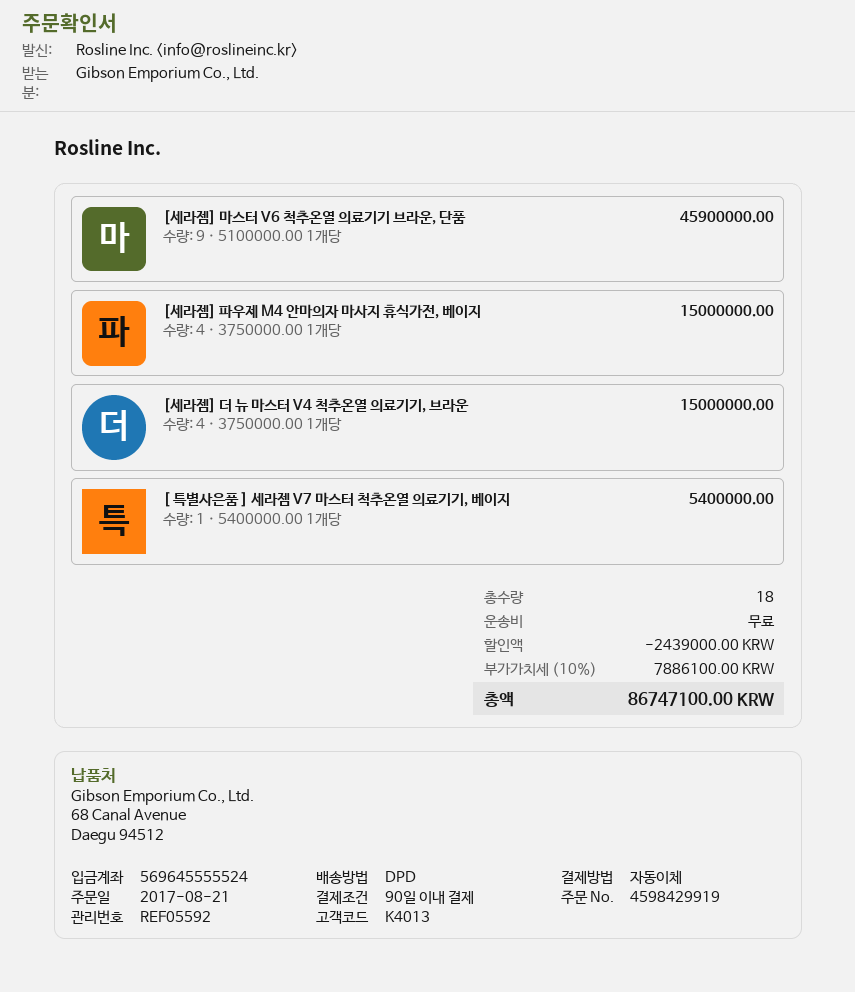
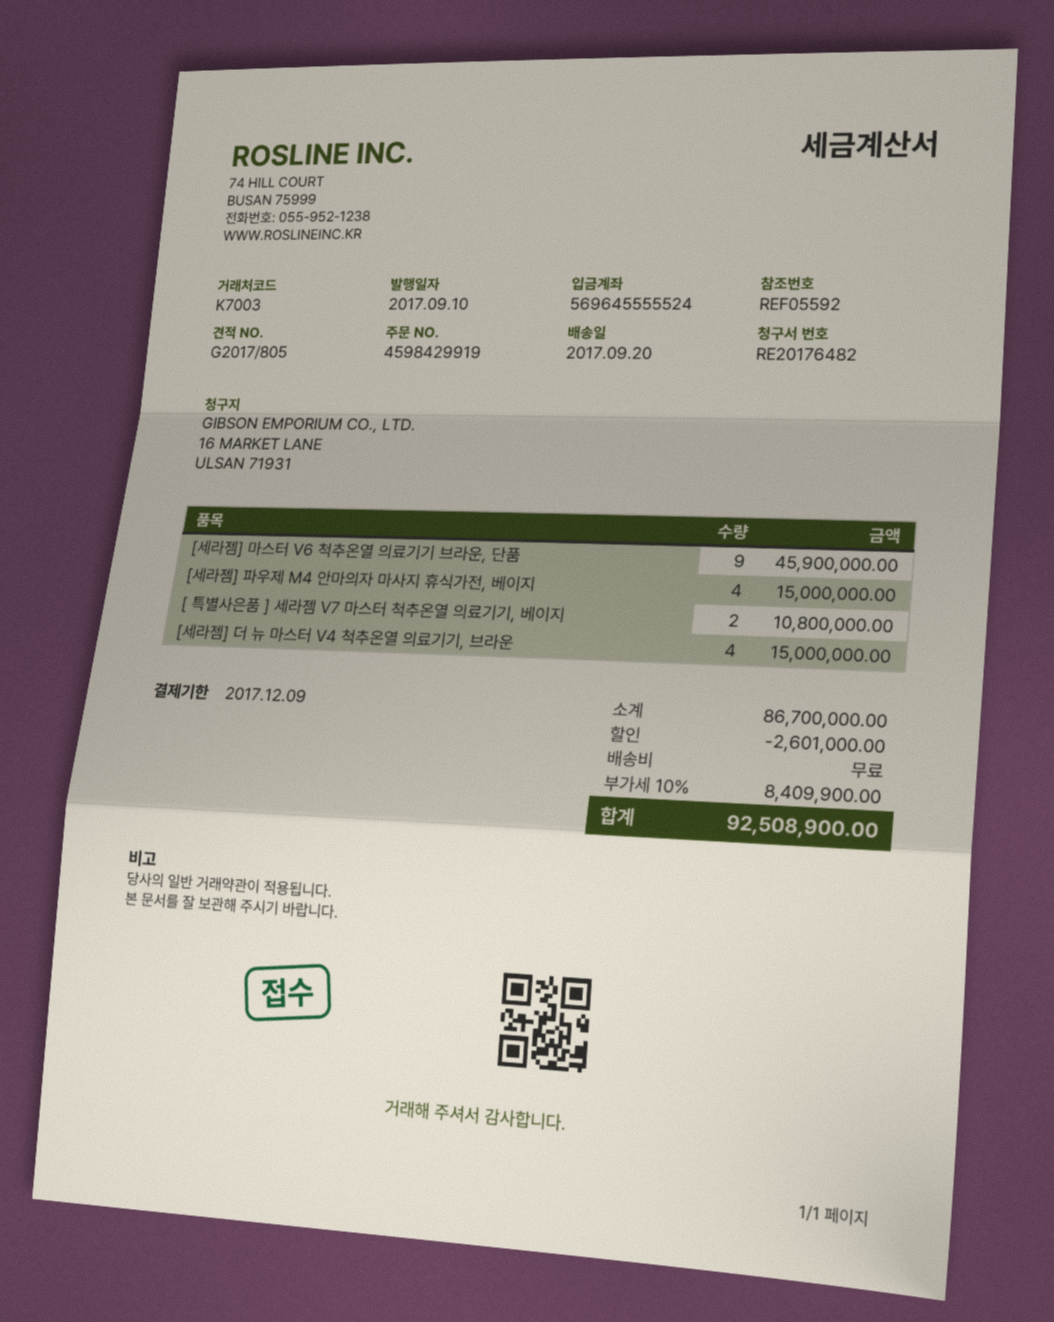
customer number: K4013 -> K7003
[ 특별사은품 ] 세라젬 V7 마스터 척추온열 의료기기, 베이지: 1 for 5400000.00 -> 2 for 10800000.00
discount: 2439000.00 -> 2601000.00
tax: 10% = 7886100.00 -> 10% = 8409900.00
total: 86747100.00 -> 92508900.00

